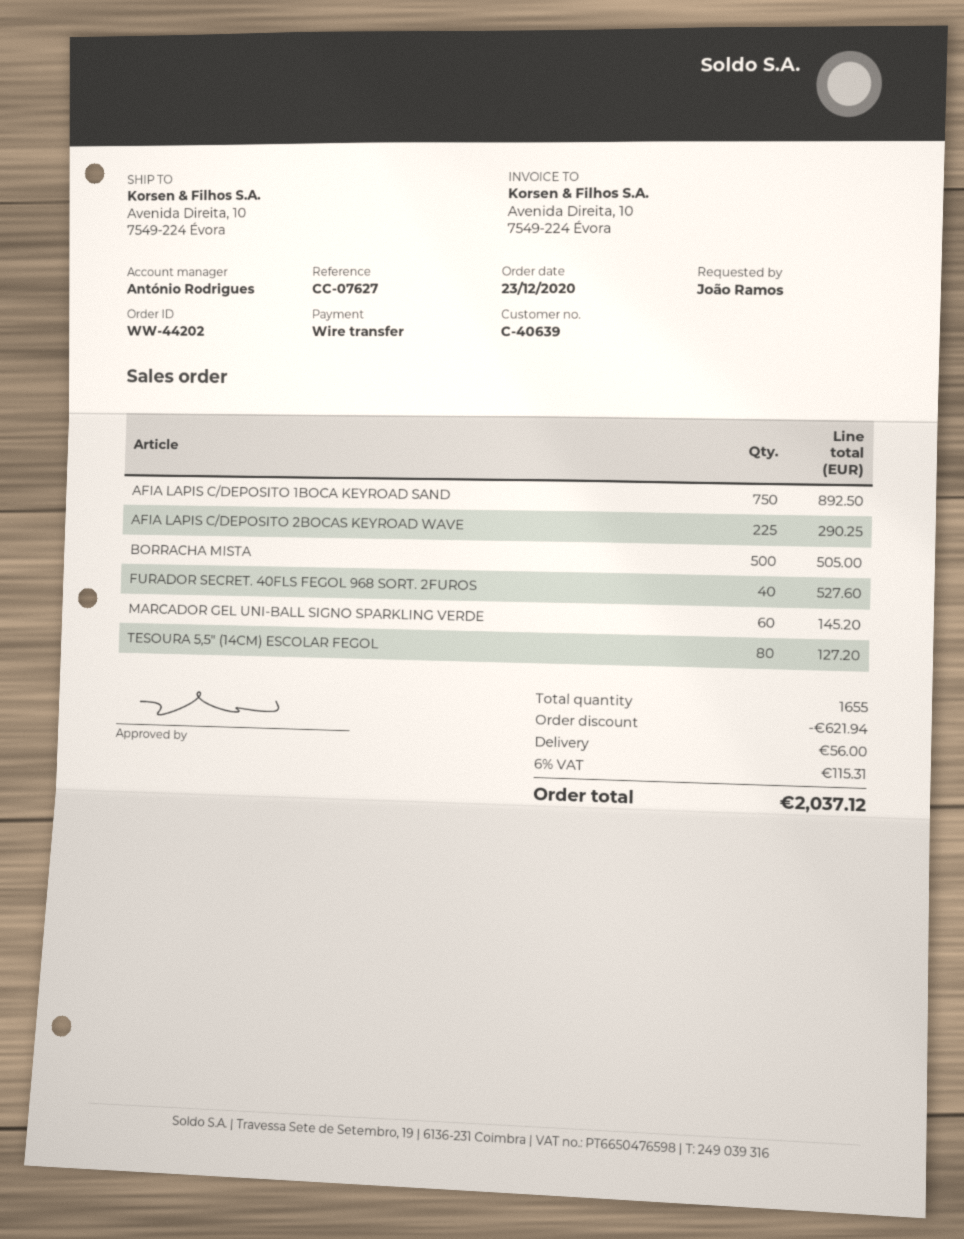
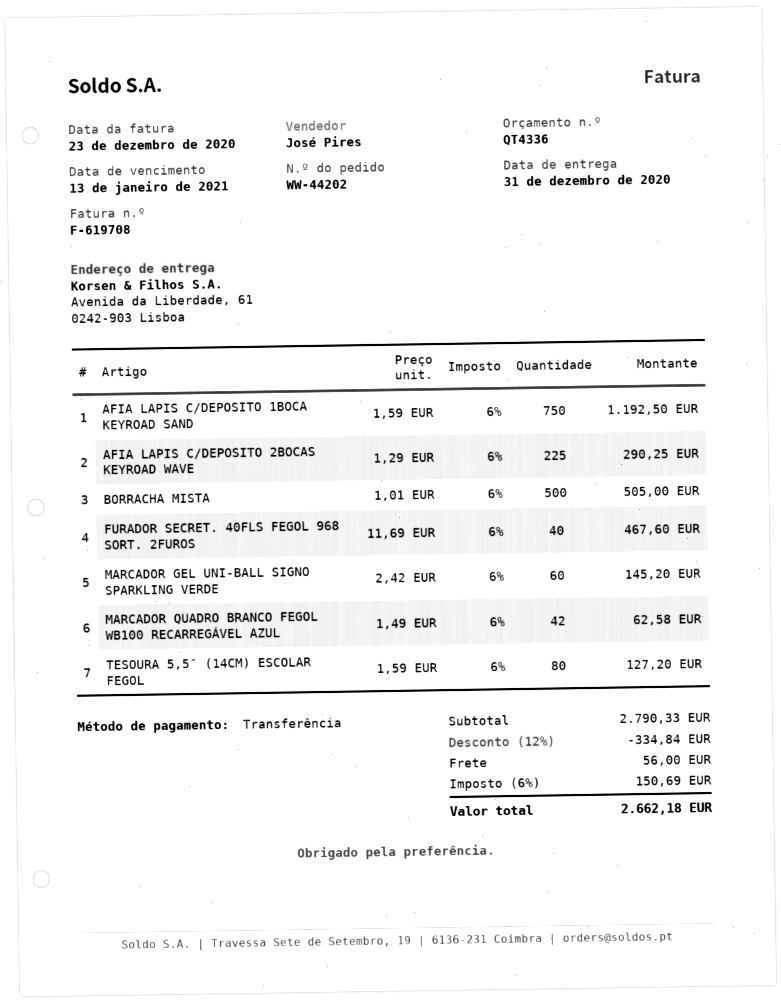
sales rep: António Rodrigues -> José Pires
ship to: Avenida Direita, 10, 7549-224 Évora -> Avenida da Liberdade, 61, 0242-903 Lisboa
AFIA LAPIS C/DEPOSITO 1BOCA KEYROAD SAND: 750 for 892.50 -> 750 for 1192.50
FURADOR SECRET. 40FLS FEGOL 968 SORT. 2FUROS: 40 for 527.60 -> 40 for 467.60
MARCADOR QUADRO BRANCO FEGOL WB100 RECARREGÁVEL AZUL: none -> 42 for 62.58
discount: 621.94 -> 334.84
tax: 6% = 115.31 -> 6% = 150.69
total: 2037.12 -> 2662.18

